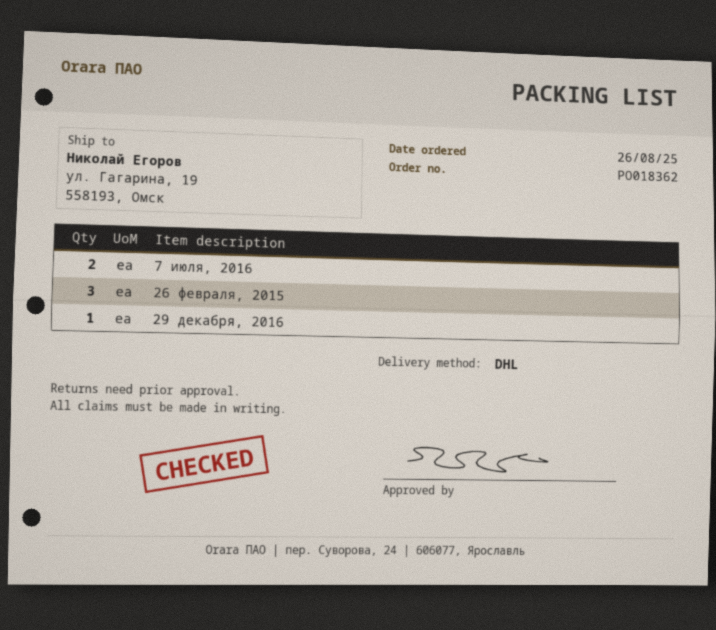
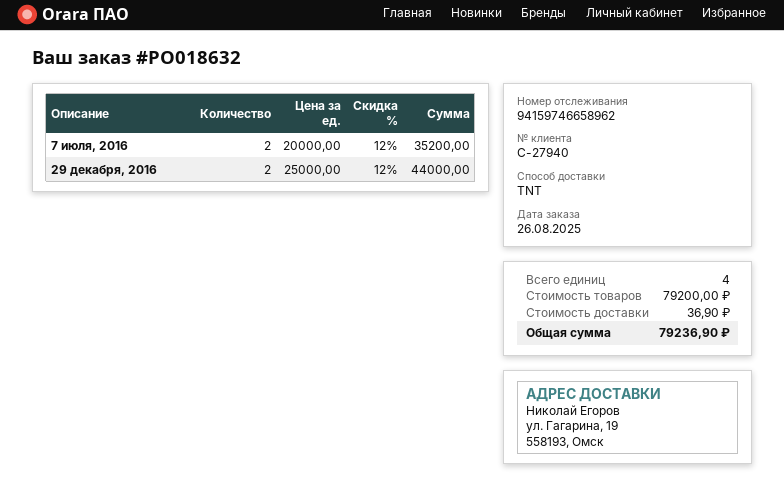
order number: PO018362 -> PO018632
shipping method: DHL -> TNT
26 февраля, 2015: 3 -> none
29 декабря, 2016: 1 -> 2

